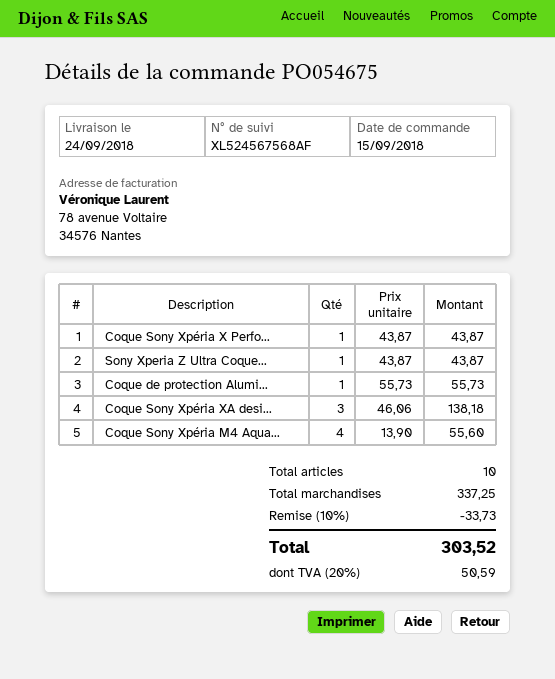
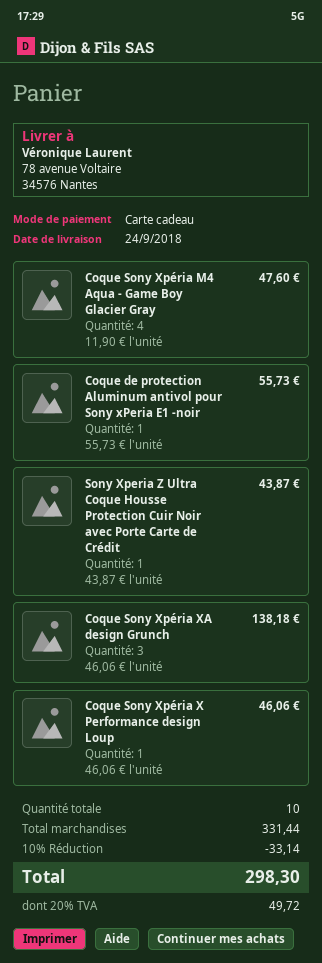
Coque Sony Xpéria X Perfo...: 1 x 43.87 = 43.87 -> 1 x 46.06 = 46.06
Coque Sony Xpéria M4 Aqua...: 4 x 13.90 = 55.60 -> 4 x 11.90 = 47.60
subtotal: 337.25 -> 331.44
discount: 10% = 33.73 -> 10% = 33.14
tax: 20% = 50.59 -> 20% = 49.72
total: 303.52 -> 298.30

